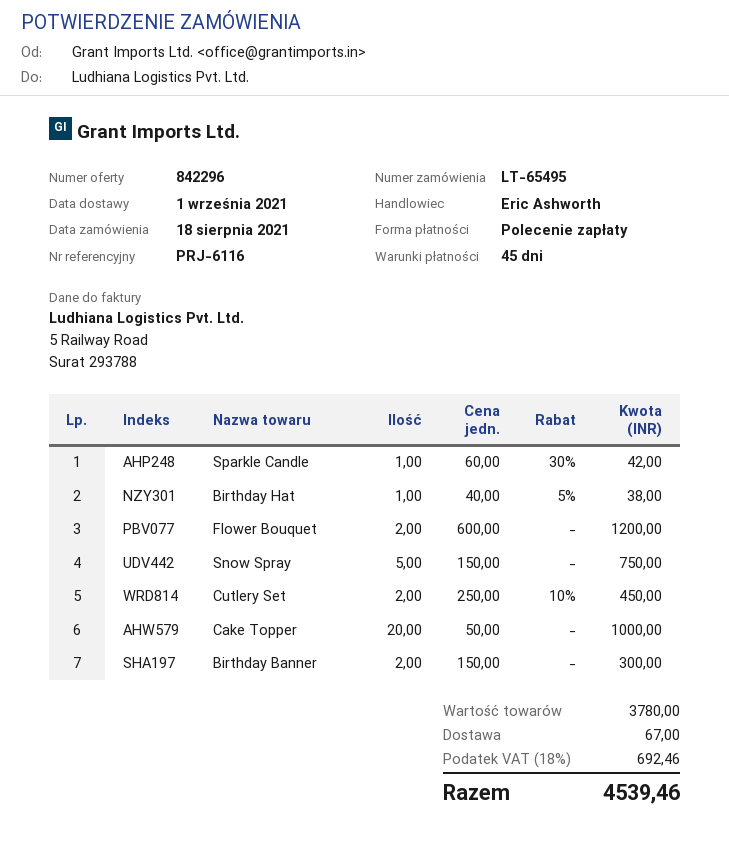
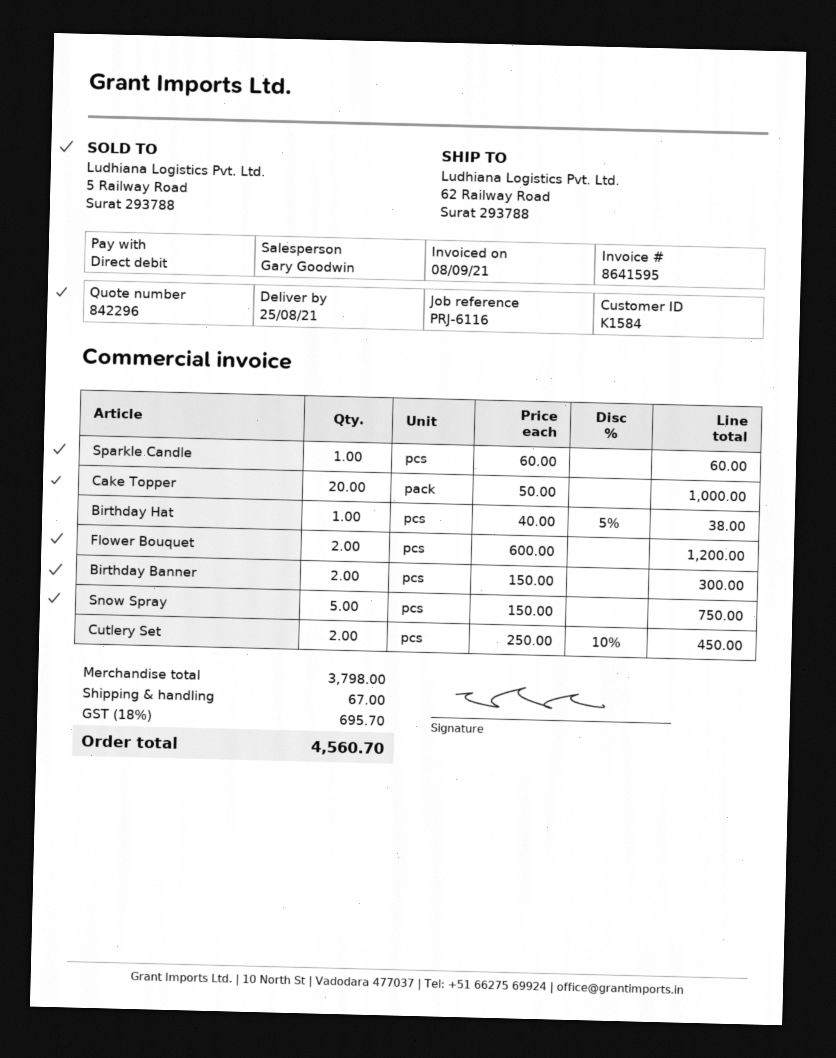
delivery date: 2021-09-01 -> 2021-08-25
sales rep: Eric Ashworth -> Gary Goodwin
Sparkle Candle: 1 x 60.00 - 30% = 42.00 -> 1 x 60.00 = 60.00
subtotal: 3780.00 -> 3798.00
tax: 18% = 692.46 -> 18% = 695.70
total: 4539.46 -> 4560.70

